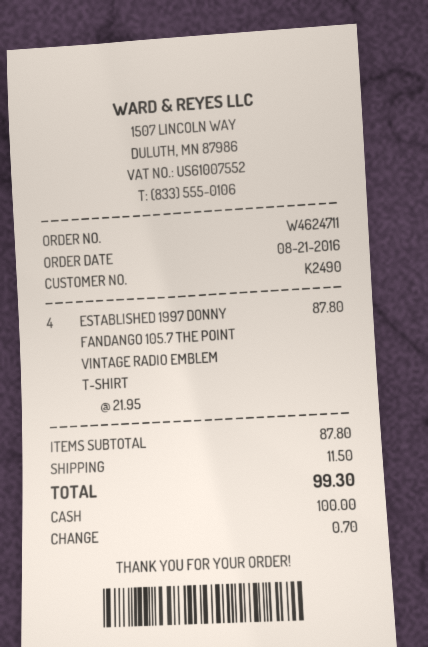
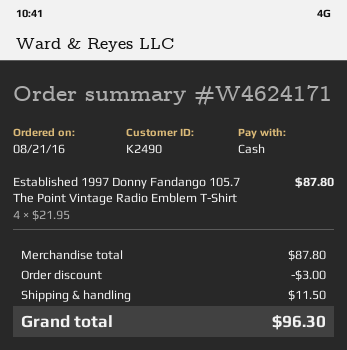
order number: W4624711 -> W4624171
discount: none -> 3.00
total: 99.30 -> 96.30

